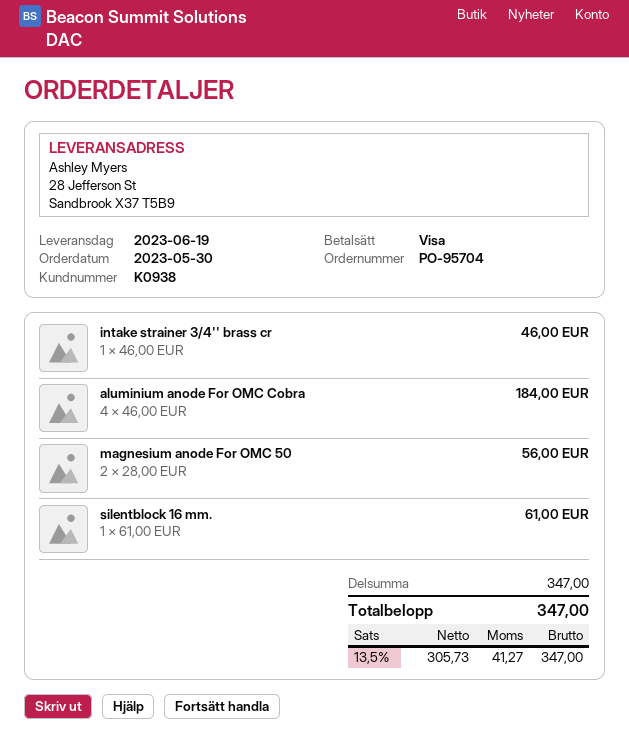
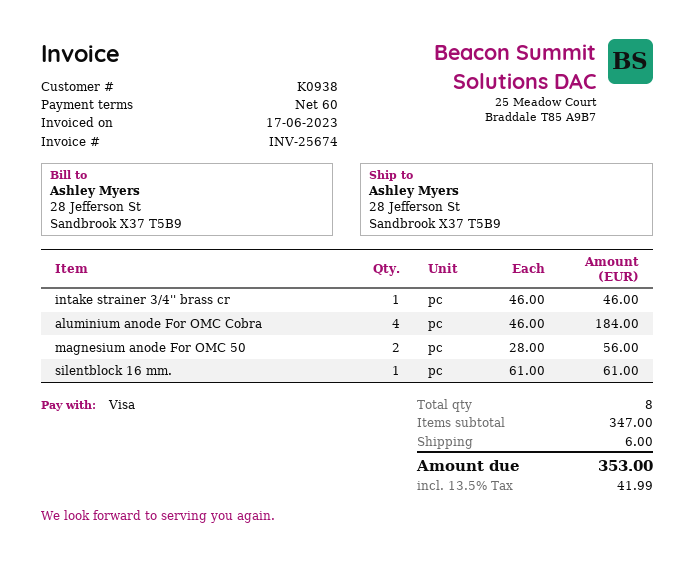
shipping: none -> 6.00
tax: 13.5% = 41.27 -> 13.5% = 41.99
total: 347.00 -> 353.00

